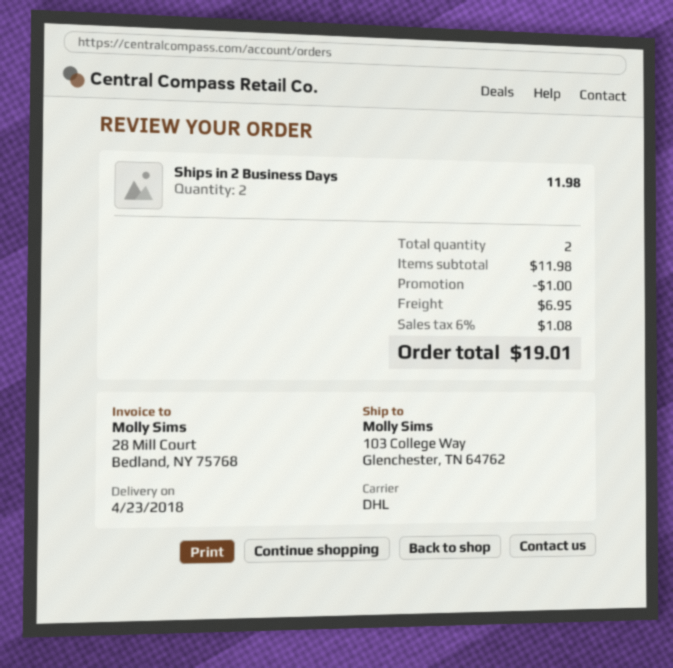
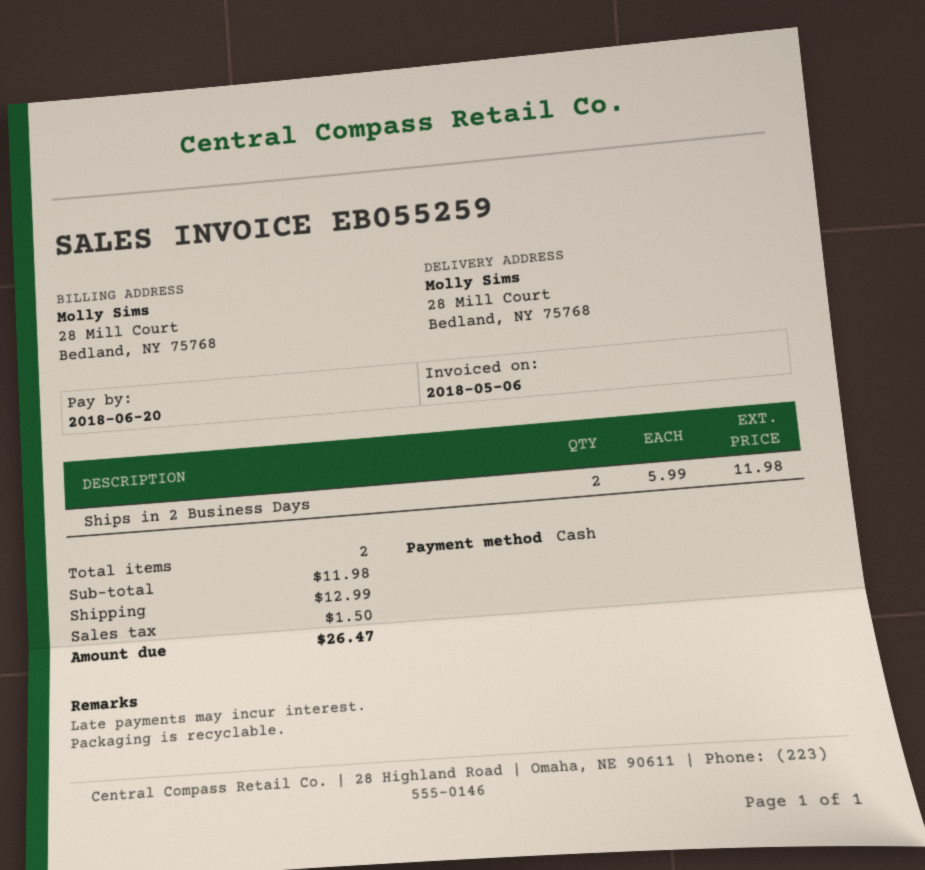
ship to: 103 College Way, Glenchester, TN 64762 -> 28 Mill Court, Bedland, NY 75768
discount: 1.00 -> none
shipping: 6.95 -> 12.99
tax: 1.08 -> 1.50
total: 19.01 -> 26.47

